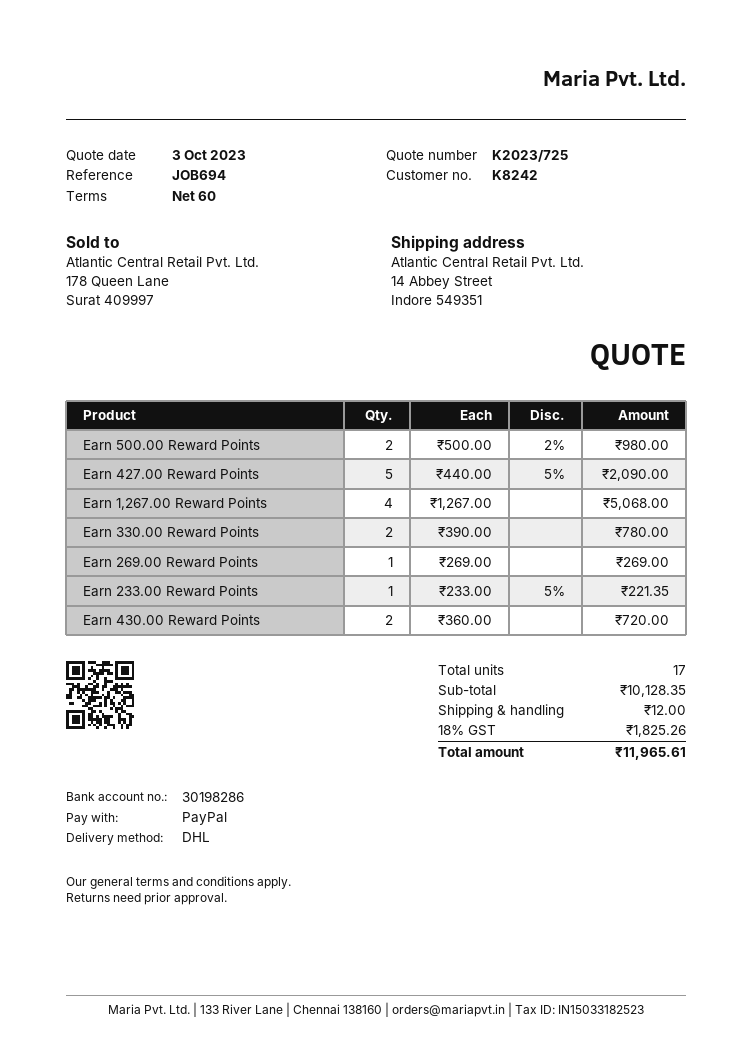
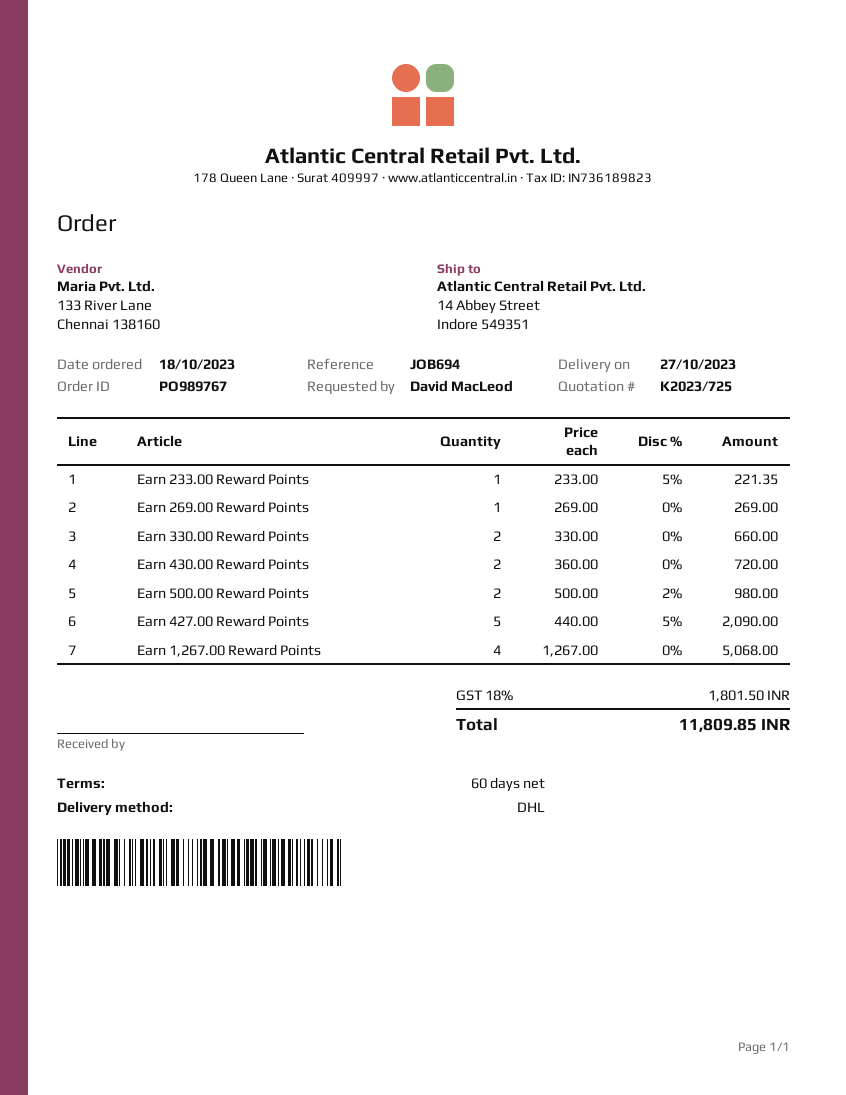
Earn 330.00 Reward Points: 2 x 390.00 = 780.00 -> 2 x 330.00 = 660.00
shipping: 12.00 -> none
tax: 18% = 1825.26 -> 18% = 1801.50
total: 11965.61 -> 11809.85

